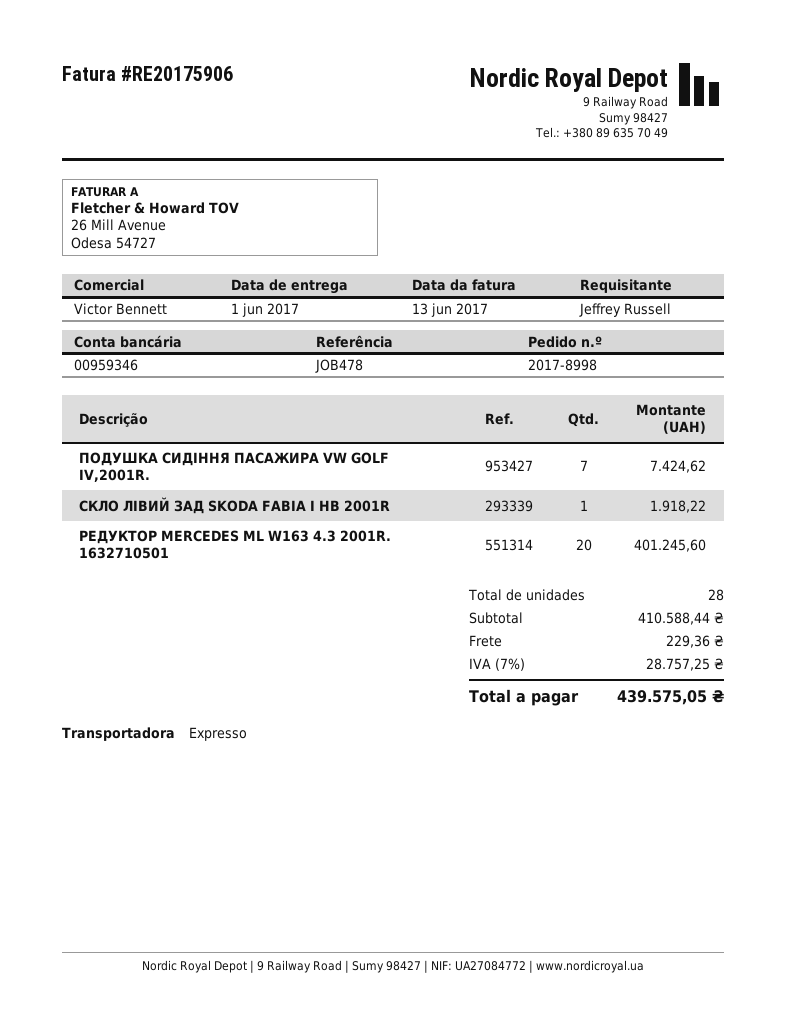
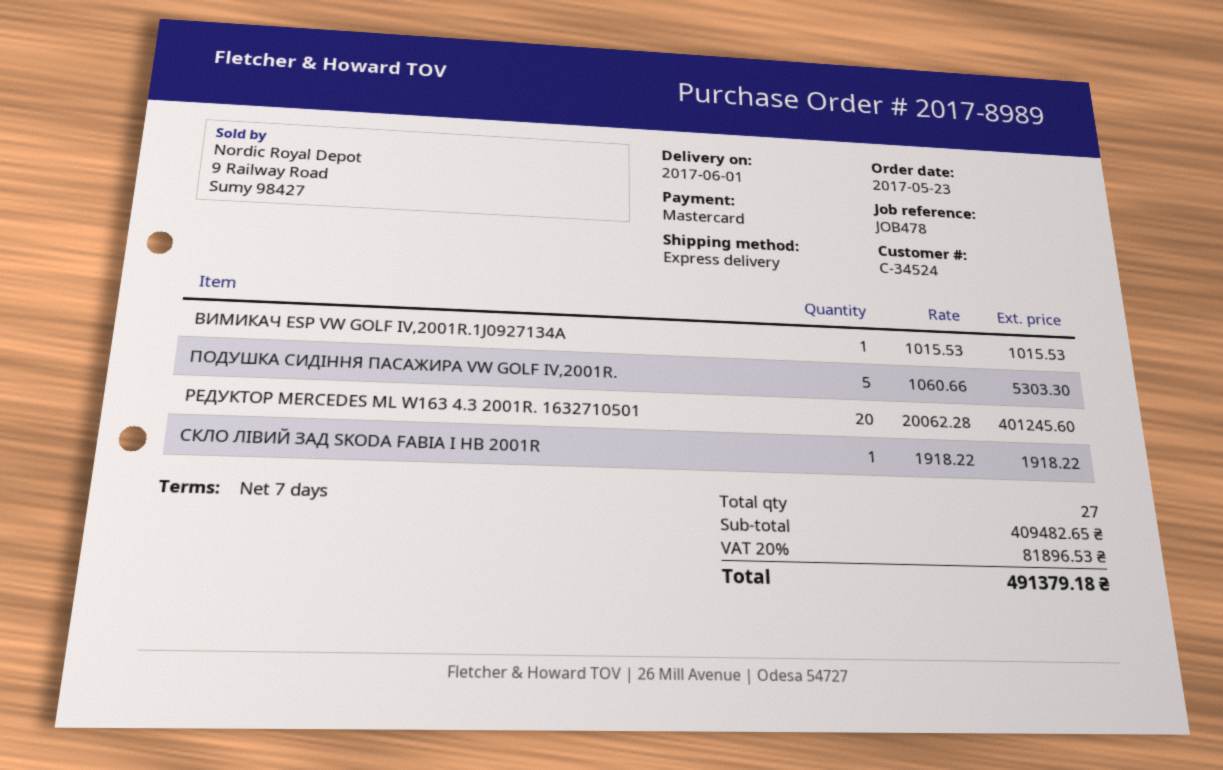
order number: 2017-8998 -> 2017-8989
ПОДУШКА СИДІННЯ ПАСАЖИРА VW GOLF IV,2001R.: 7 for 7424.62 -> 5 for 5303.30
ВИМИКАЧ ESP VW GOLF IV,2001R.1J0927134A: none -> 1 for 1015.53
total quantity: 28 -> 27
subtotal: 410588.44 -> 409482.65
shipping: 229.36 -> none
tax: 7% = 28757.25 -> 20% = 81896.53
total: 439575.05 -> 491379.18

